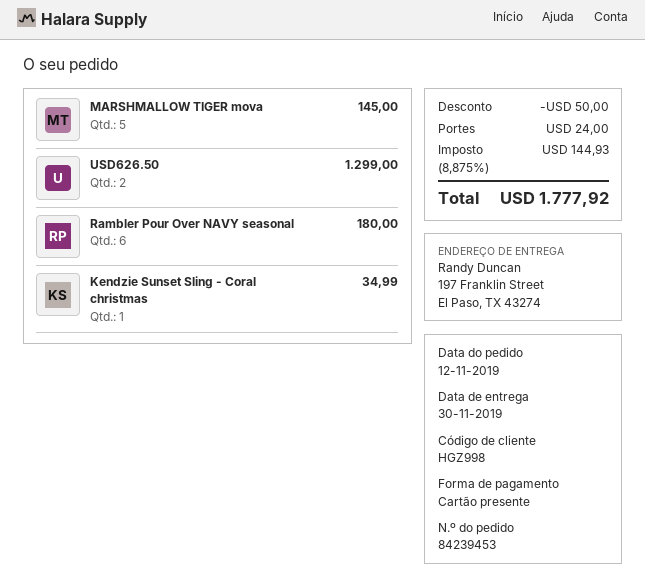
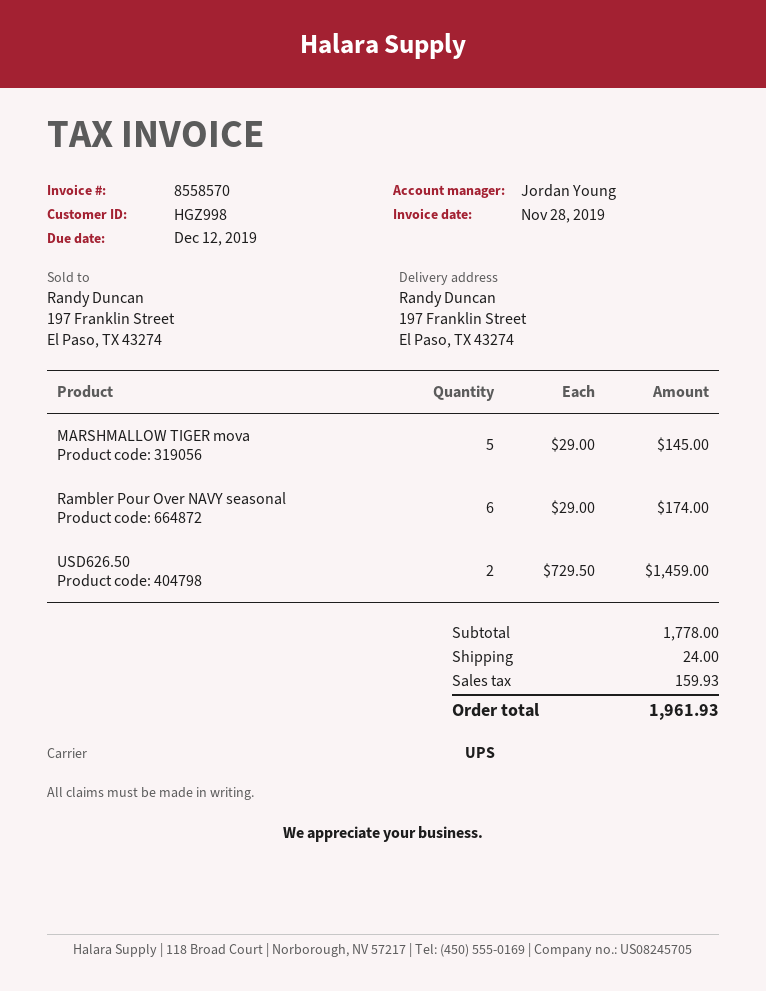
USD626.50: 2 for 1299.00 -> 2 for 1459.00
Rambler Pour Over NAVY seasonal: 6 for 180.00 -> 6 for 174.00
Kendzie Sunset Sling - Coral christmas: 1 for 34.99 -> none
discount: 50.00 -> none
tax: 144.93 -> 159.93
total: 1777.92 -> 1961.93

